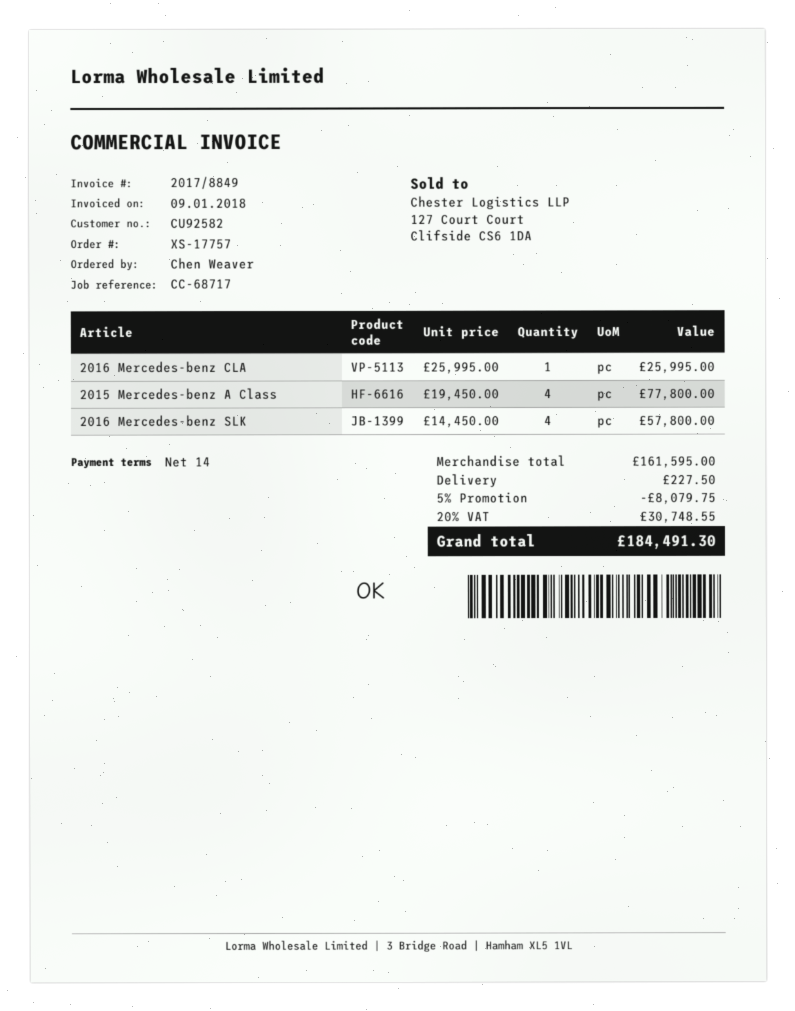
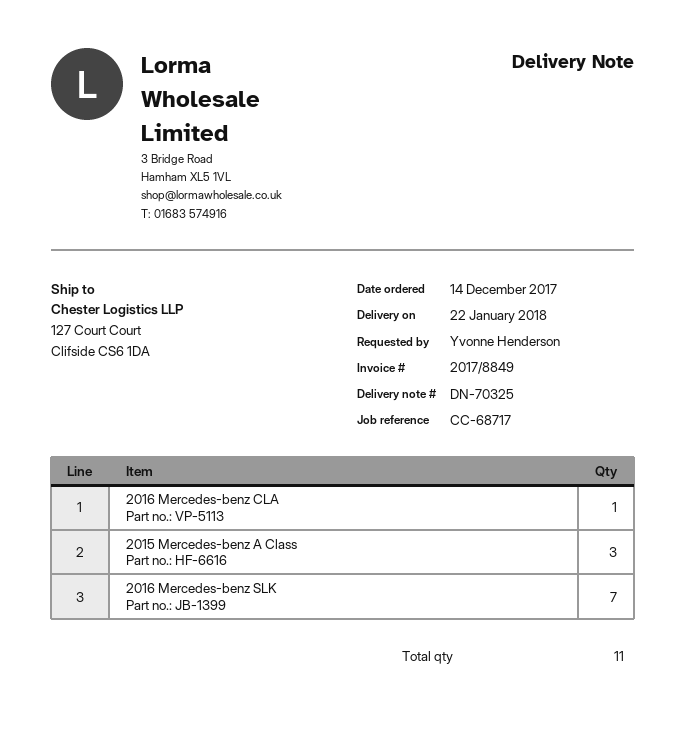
ordered by: Chen Weaver -> Yvonne Henderson
2015 Mercedes-benz A Class: 4 -> 3
2016 Mercedes-benz SLK: 4 -> 7

